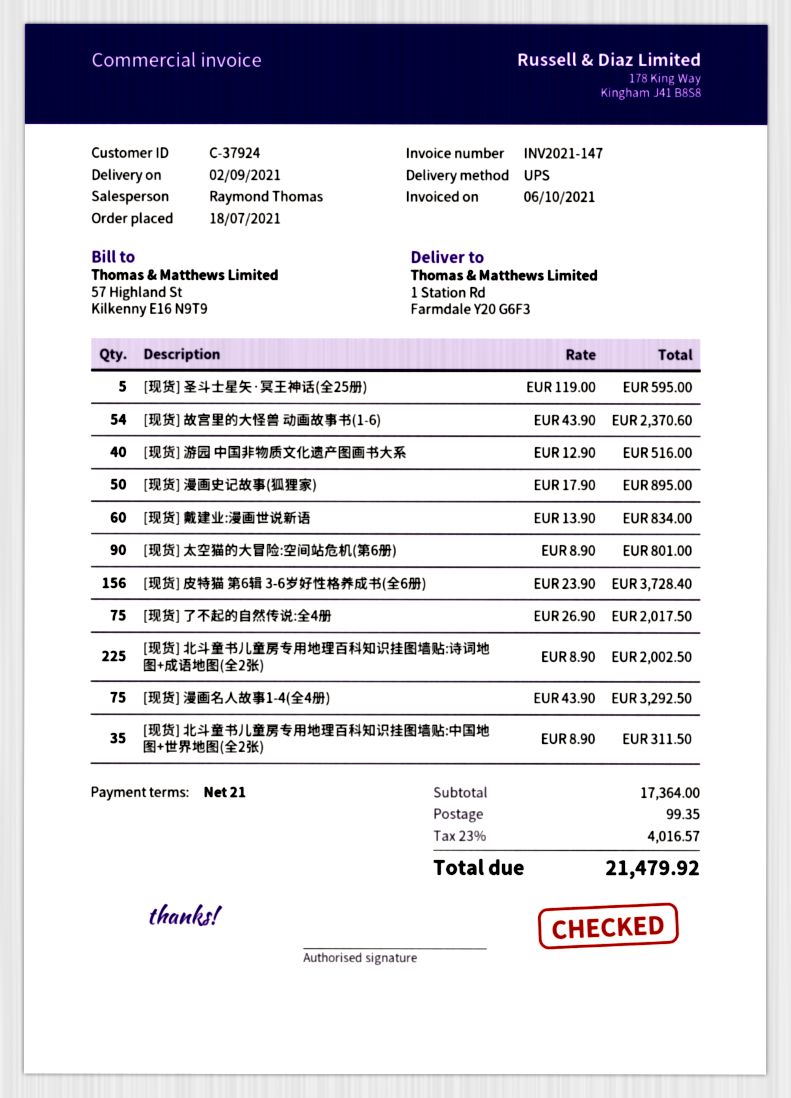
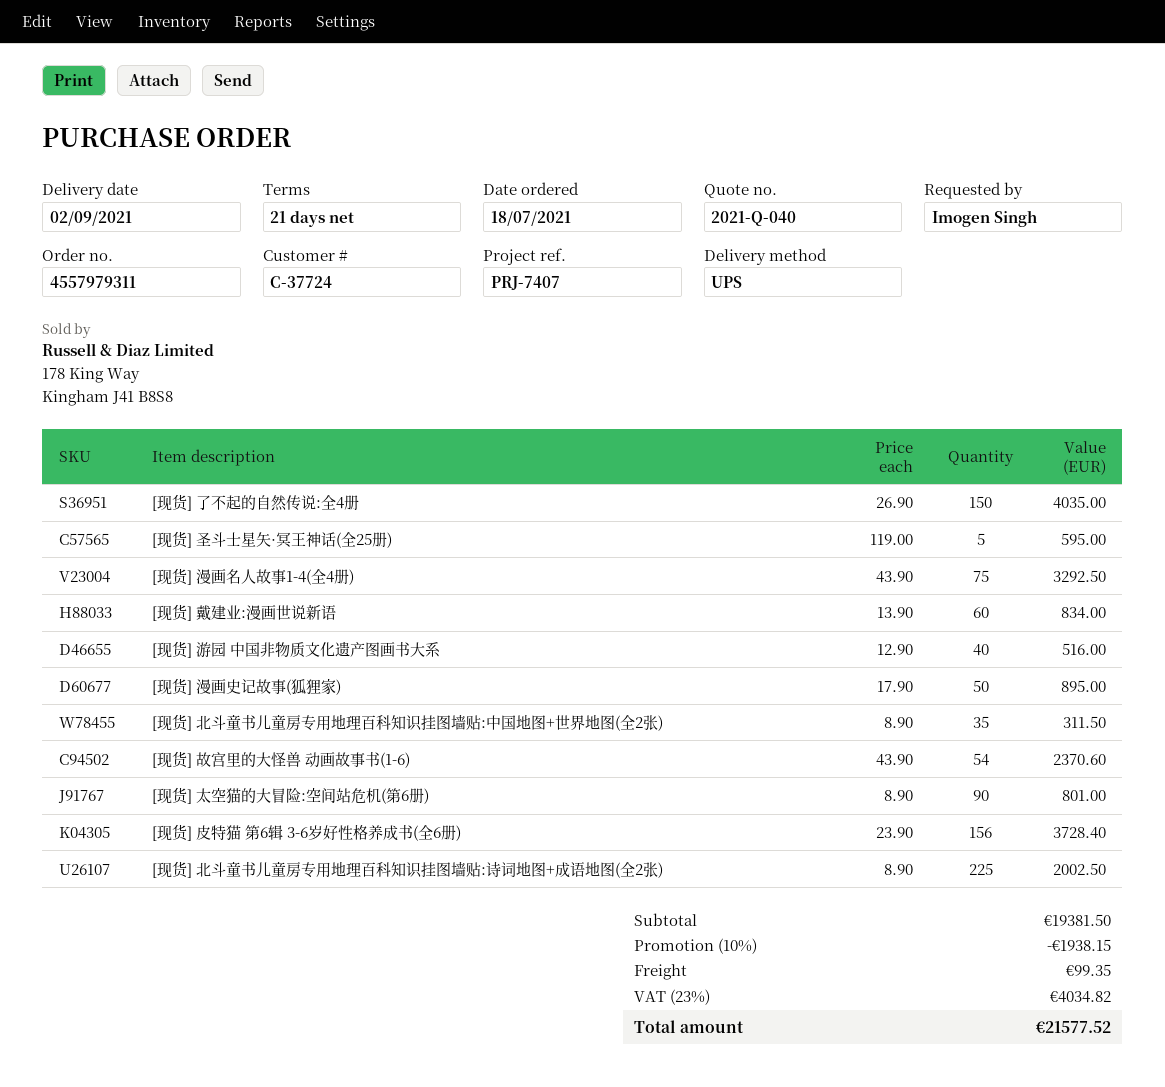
customer number: C-37924 -> C-37724
[现货] 了不起的自然传说:全4册: 75 x 26.90 = 2017.50 -> 150 x 26.90 = 4035.00
subtotal: 17364.00 -> 19381.50
discount: none -> 10% = 1938.15
tax: 23% = 4016.57 -> 23% = 4034.82
total: 21479.92 -> 21577.52

